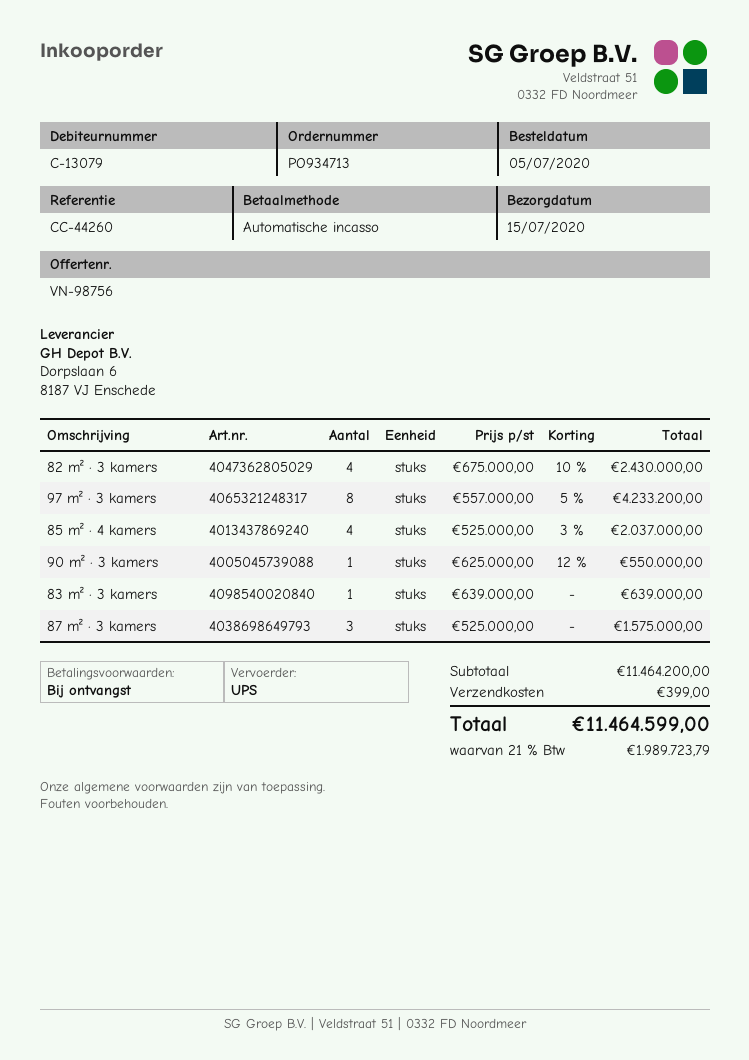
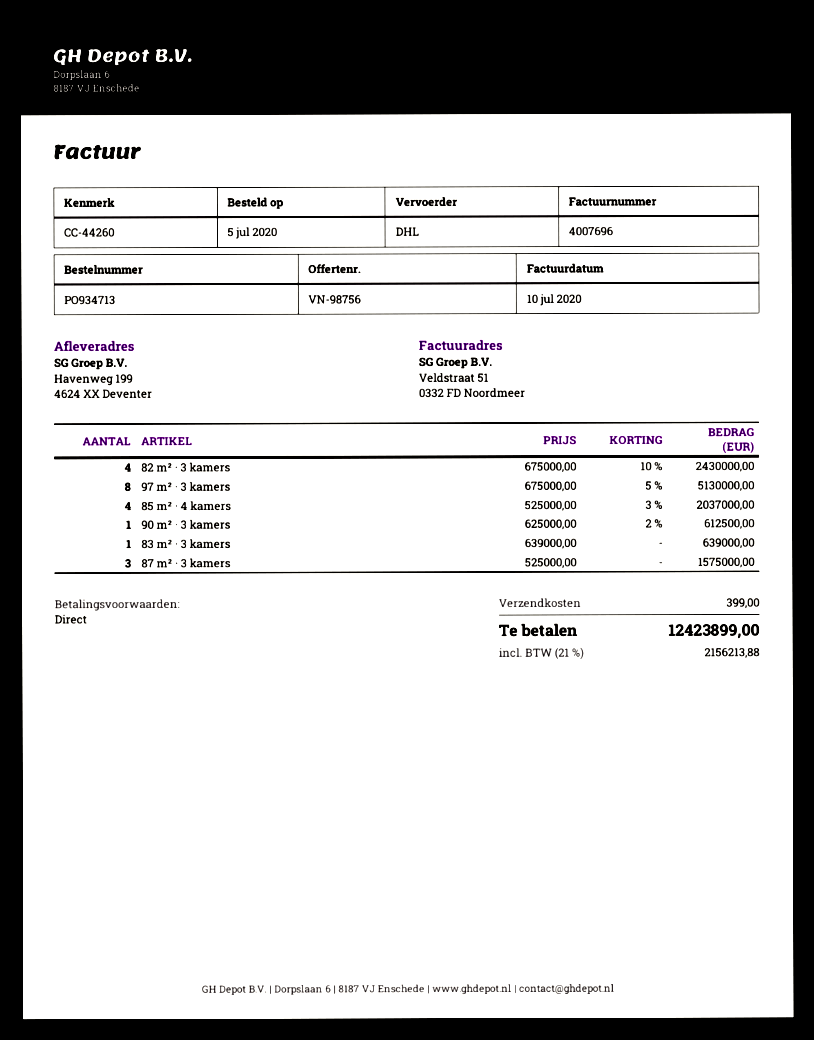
shipping method: UPS -> DHL
97 m² · 3 kamers: 8 x 557000.00 - 5% = 4233200.00 -> 8 x 675000.00 - 5% = 5130000.00
90 m² · 3 kamers: 1 x 625000.00 - 12% = 550000.00 -> 1 x 625000.00 - 2% = 612500.00
tax: 21% = 1989723.79 -> 21% = 2156213.88
total: 11464599.00 -> 12423899.00

